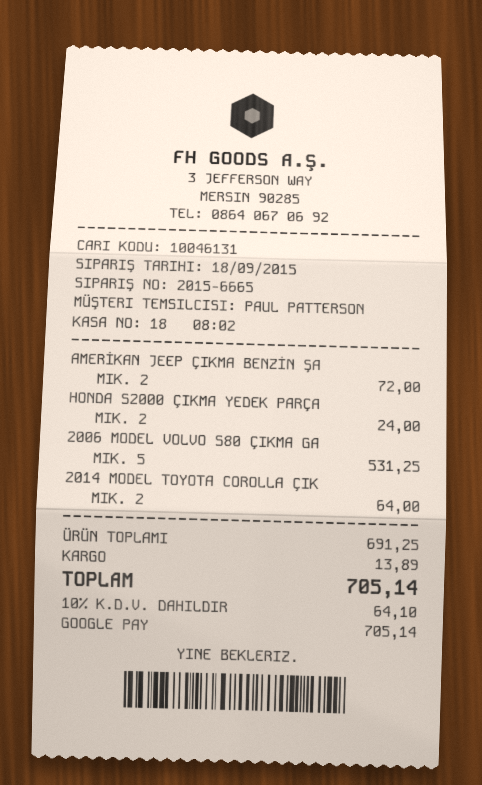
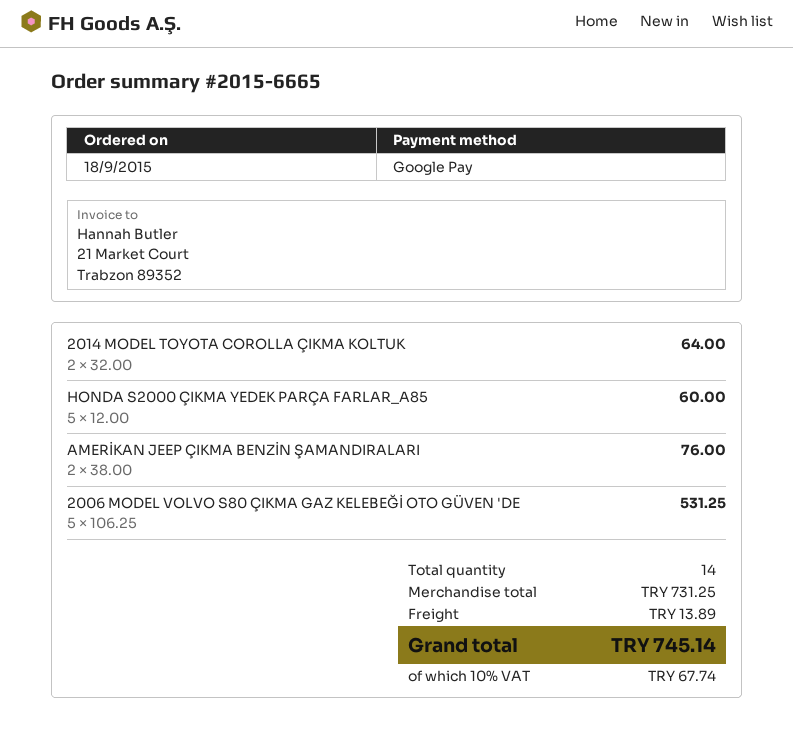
AMERİKAN JEEP ÇIKMA BENZİN ŞA: 2 for 72.00 -> 2 for 76.00
HONDA S2000 ÇIKMA YEDEK PARÇA: 2 for 24.00 -> 5 for 60.00
subtotal: 691.25 -> 731.25
tax: 10% = 64.10 -> 10% = 67.74
total: 705.14 -> 745.14

